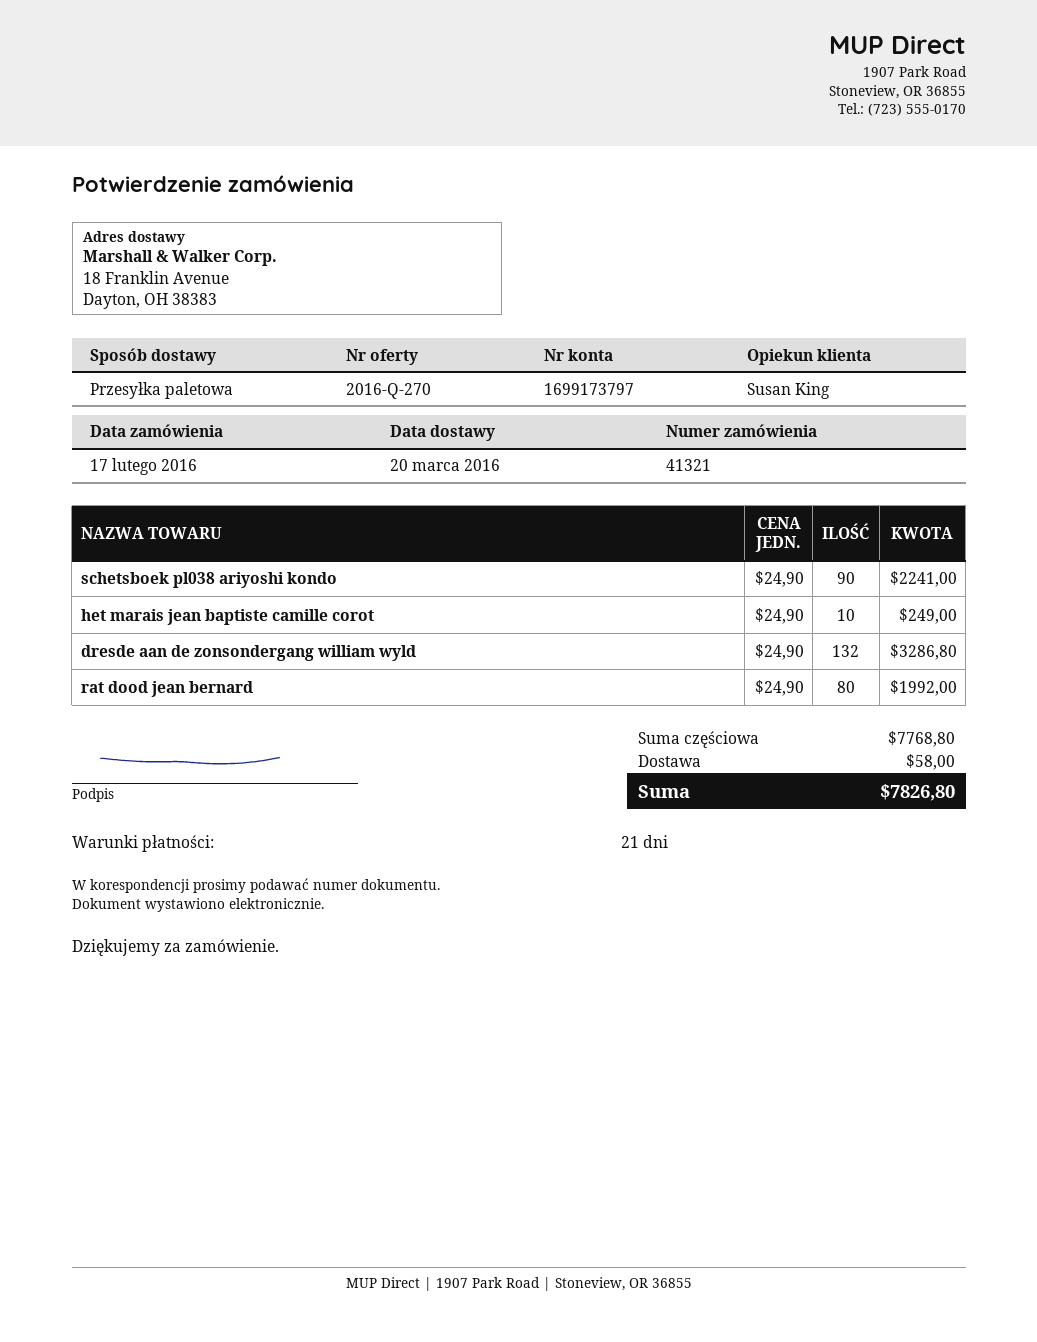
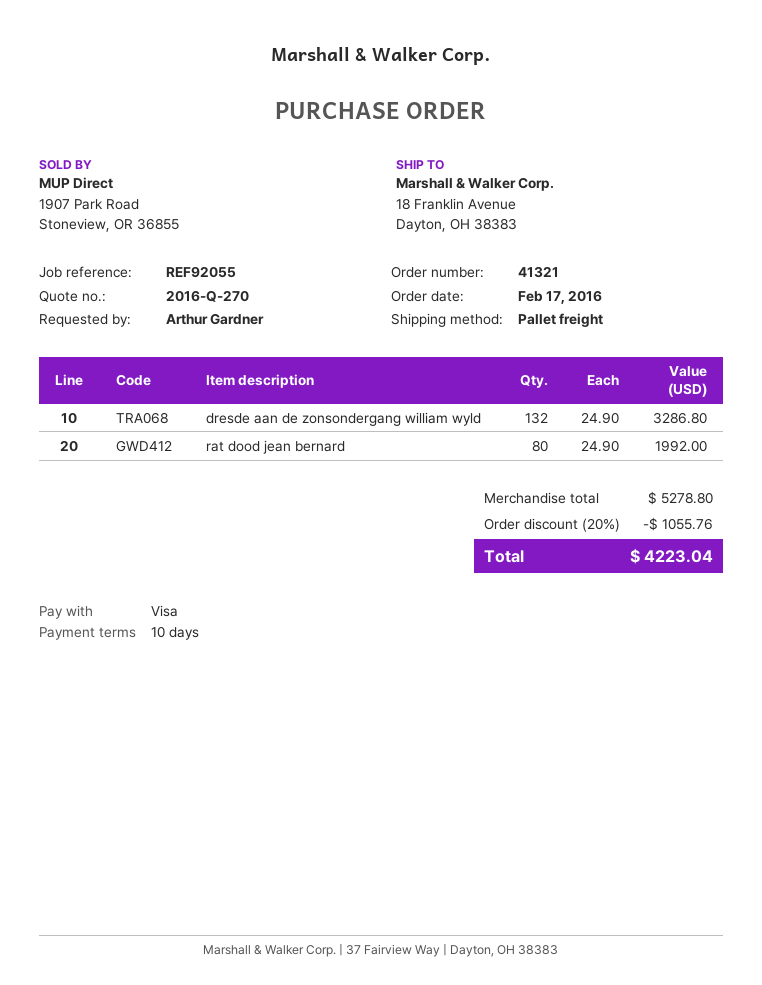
payment terms: 21 days -> 10 days
schetsboek pl038 ariyoshi kondo: 90 x 24.90 = 2241.00 -> none
het marais jean baptiste camille corot: 10 x 24.90 = 249.00 -> none
subtotal: 7768.80 -> 5278.80
discount: none -> 20% = 1055.76
shipping: 58.00 -> none
total: 7826.80 -> 4223.04

